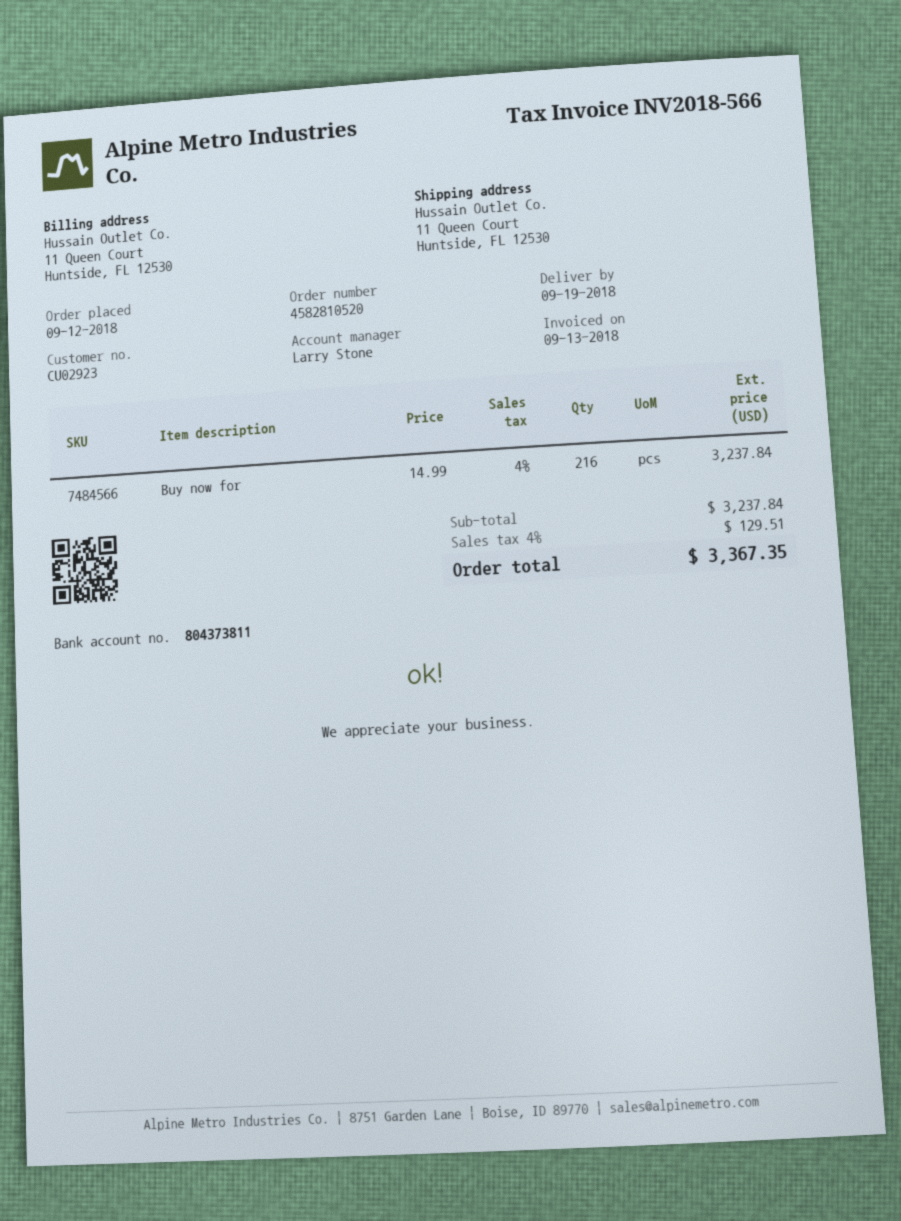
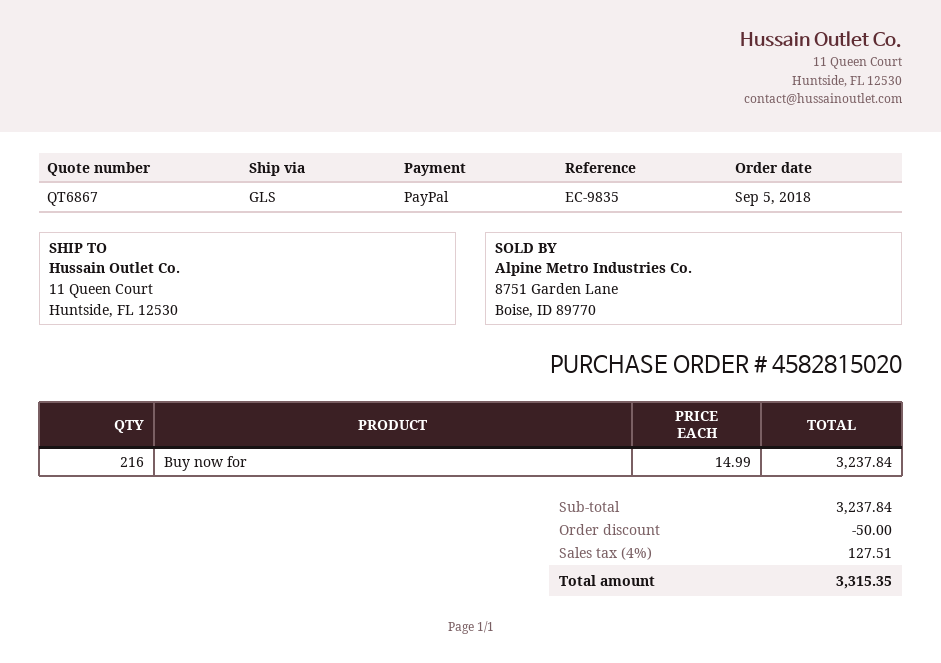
order number: 4582810520 -> 4582815020
order date: 2018-09-12 -> 2018-09-05
discount: none -> 50.00
tax: 4% = 129.51 -> 4% = 127.51
total: 3367.35 -> 3315.35

